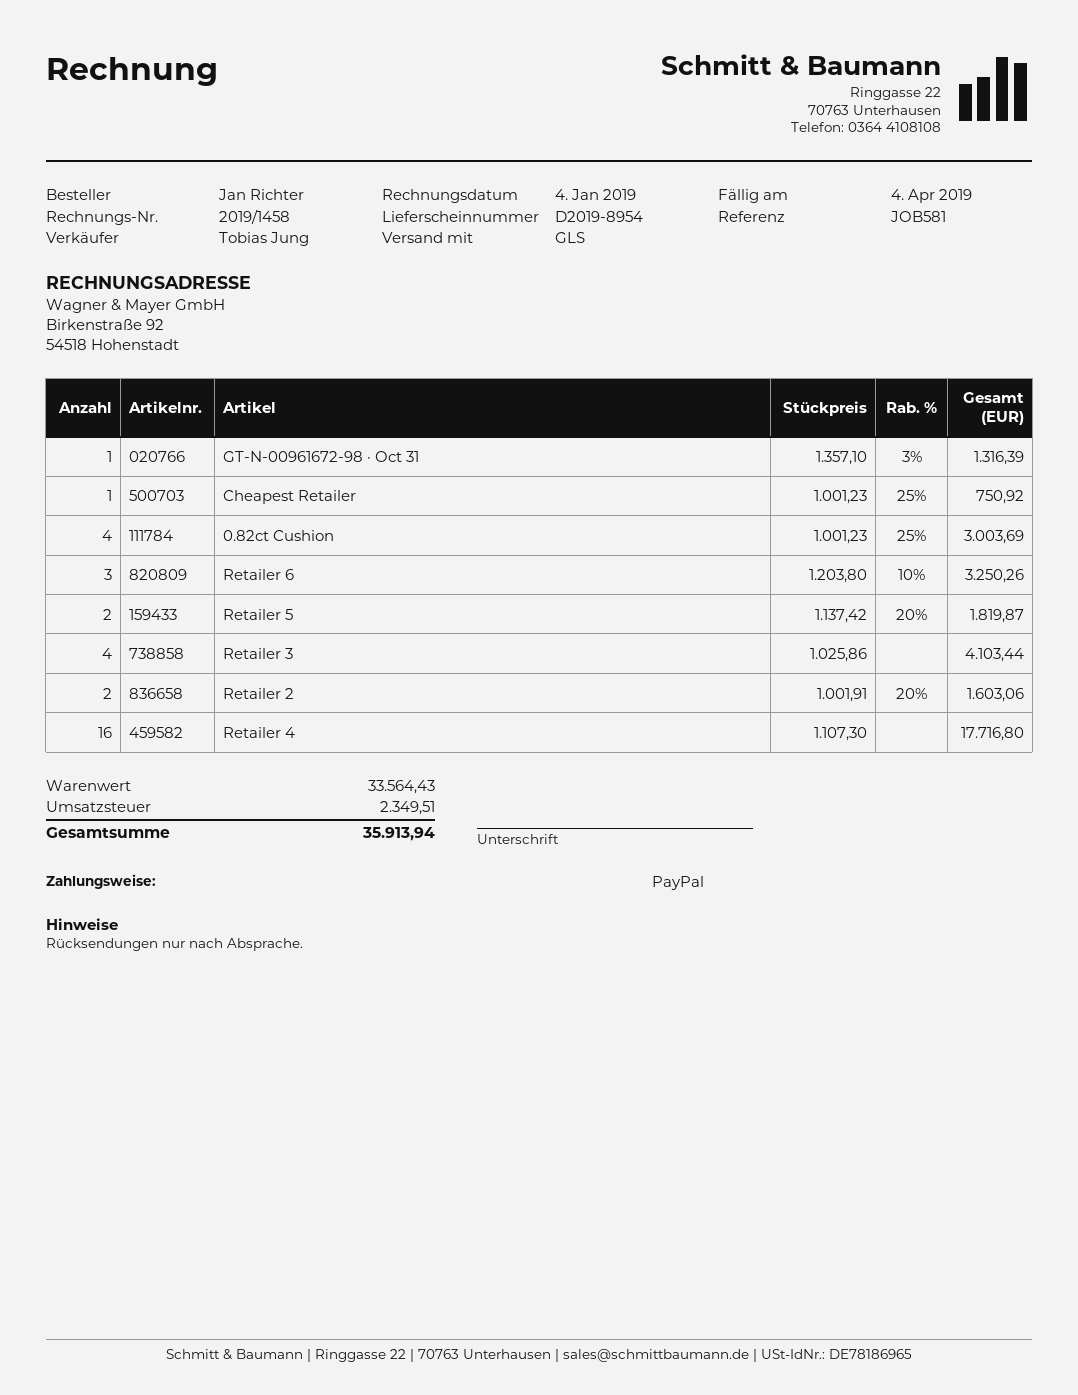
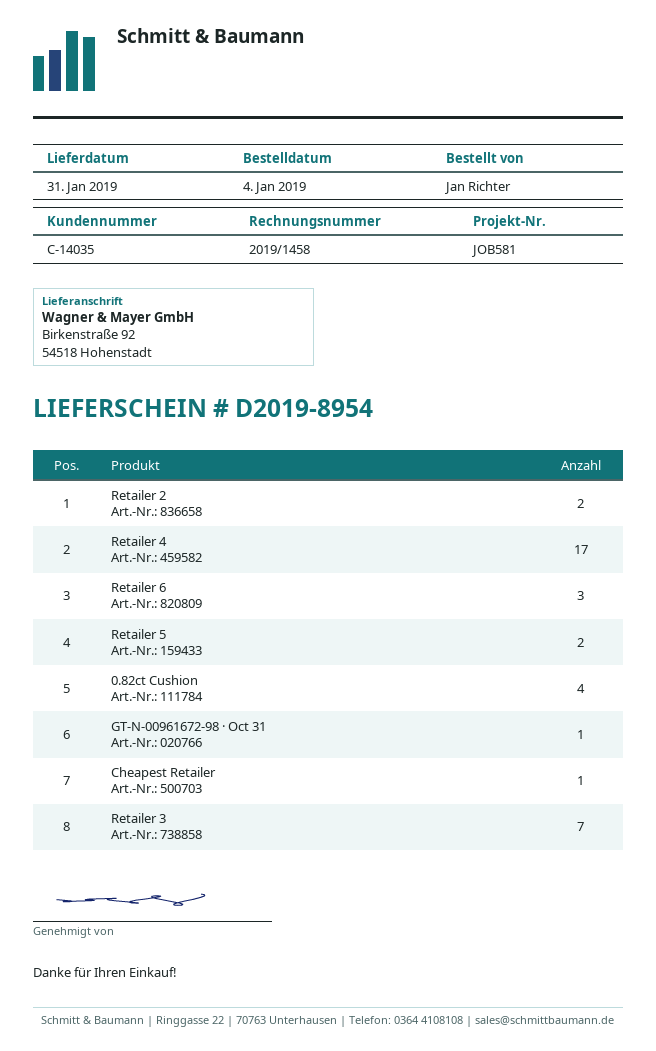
Retailer 3: 4 -> 7
Retailer 4: 16 -> 17

